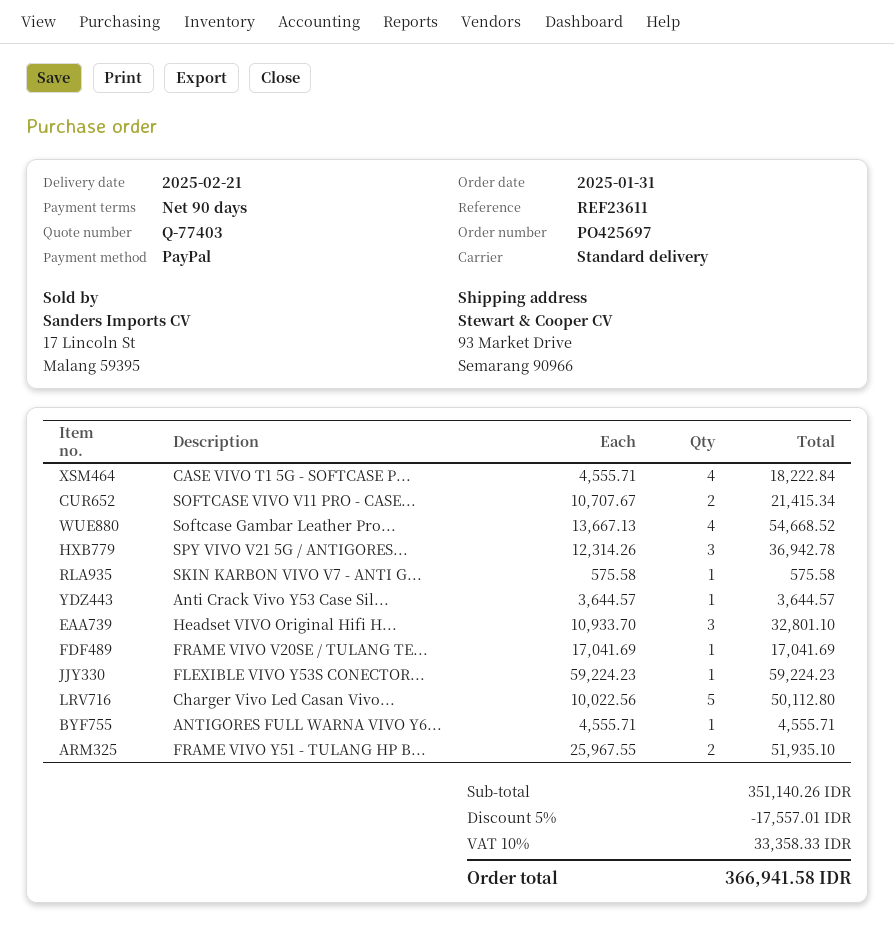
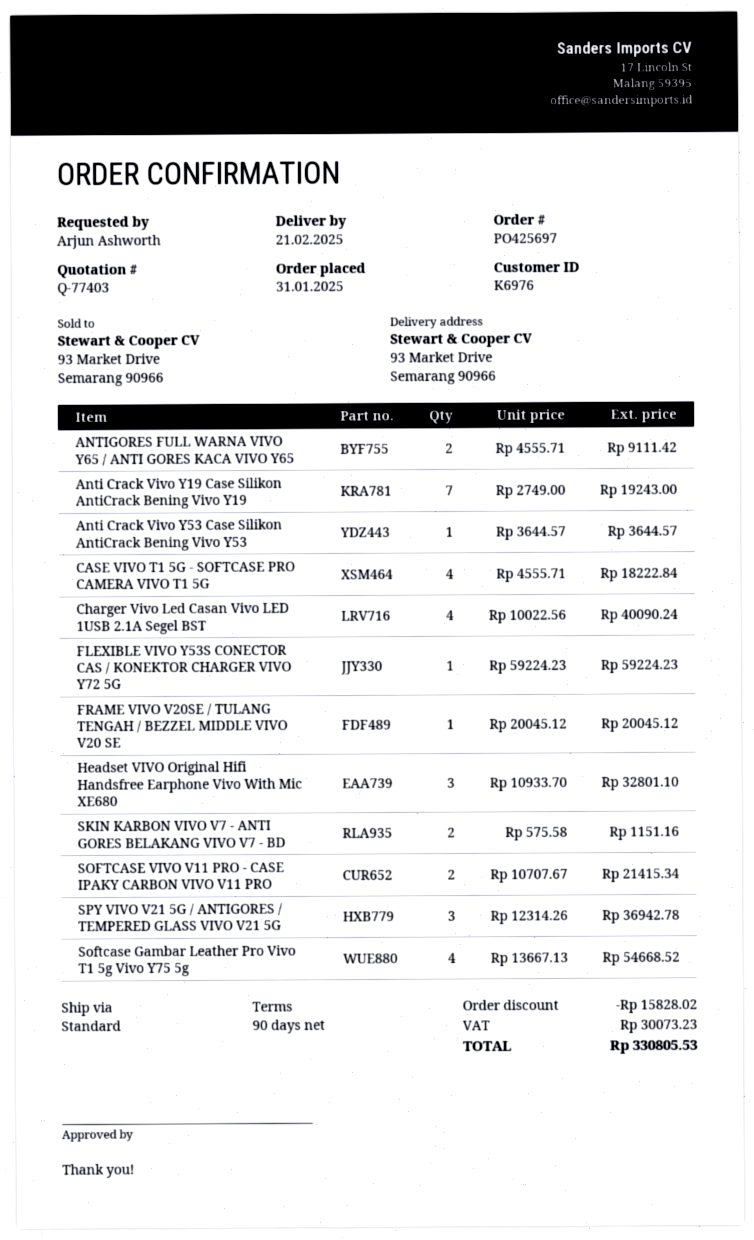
SKIN KARBON VIVO V7 - ANTI G...: 1 x 575.58 = 575.58 -> 2 x 575.58 = 1151.16
FRAME VIVO V20SE / TULANG TE...: 1 x 17041.69 = 17041.69 -> 1 x 20045.12 = 20045.12
Charger Vivo Led Casan Vivo...: 5 x 10022.56 = 50112.80 -> 4 x 10022.56 = 40090.24
ANTIGORES FULL WARNA VIVO Y6...: 1 x 4555.71 = 4555.71 -> 2 x 4555.71 = 9111.42
FRAME VIVO Y51 - TULANG HP B...: 2 x 25967.55 = 51935.10 -> none
Anti Crack Vivo Y19 Case Silikon AntiCrack Bening Vivo Y19: none -> 7 x 2749.00 = 19243.00
discount: 17557.01 -> 15828.02
tax: 33358.33 -> 30073.23
total: 366941.58 -> 330805.53

